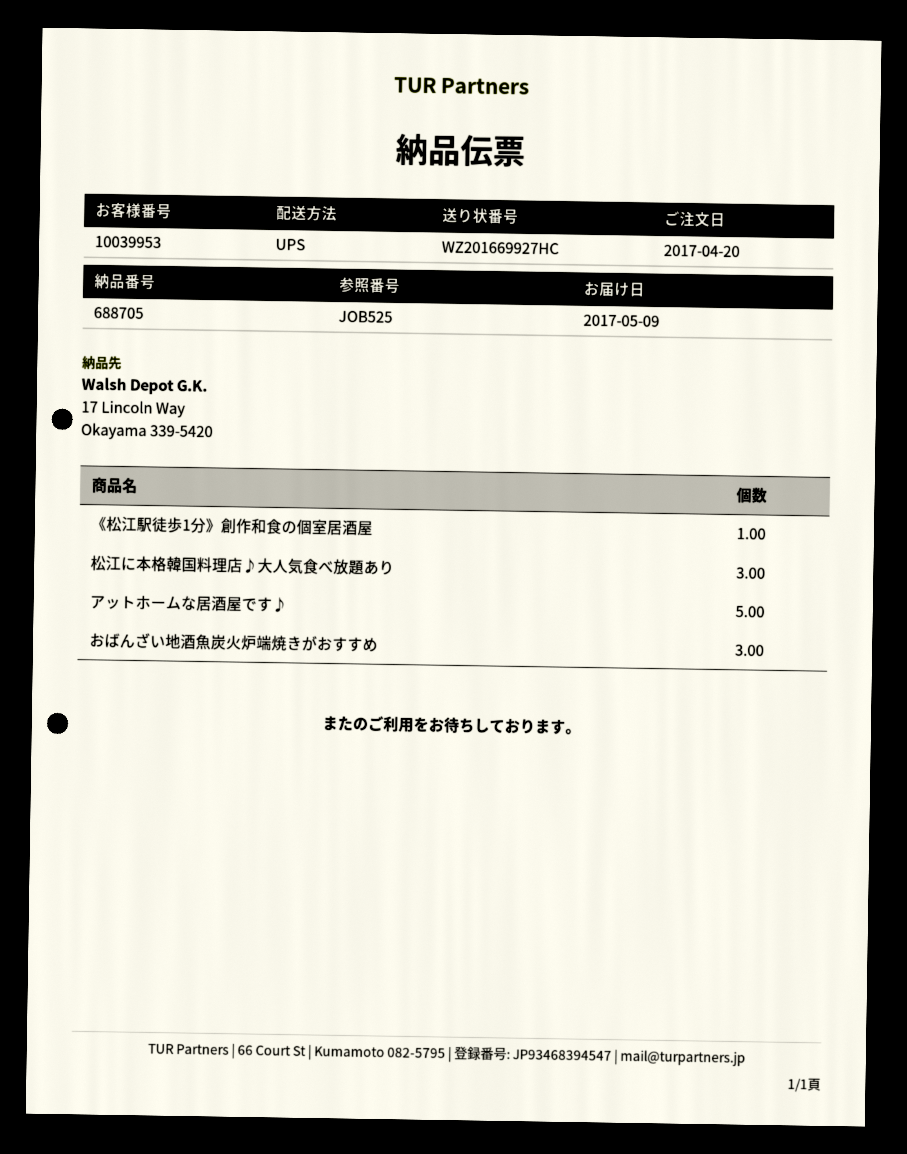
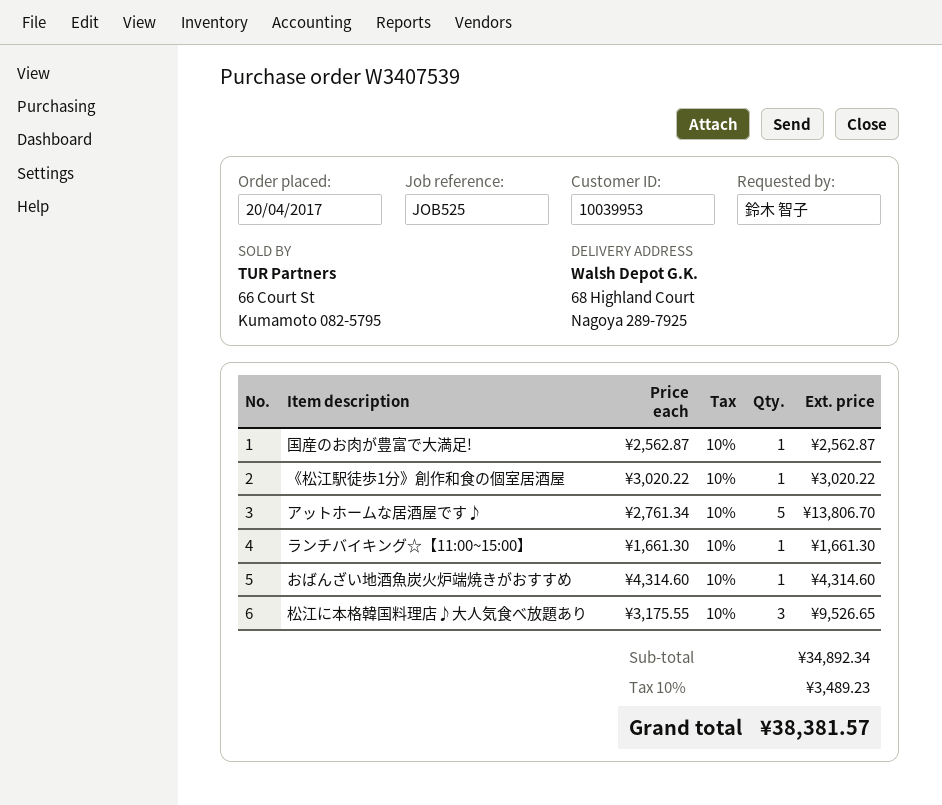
ship to: 17 Lincoln Way, Okayama 339-5420 -> 68 Highland Court, Nagoya 289-7925
おばんざい地酒魚炭火炉端焼きがおすすめ: 3 -> 1
国産のお肉が豊富で大満足!: none -> 1
ランチバイキング☆【11:00~15:00】: none -> 1

